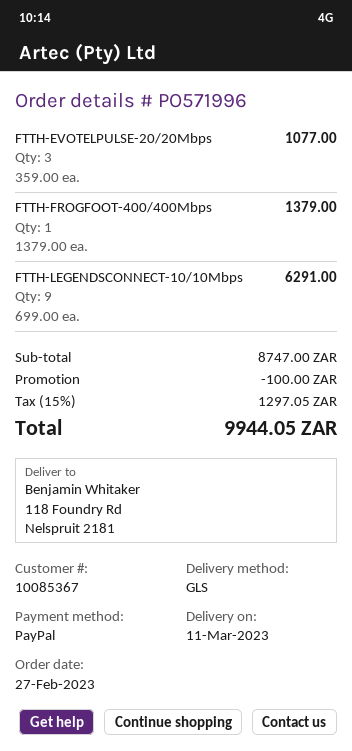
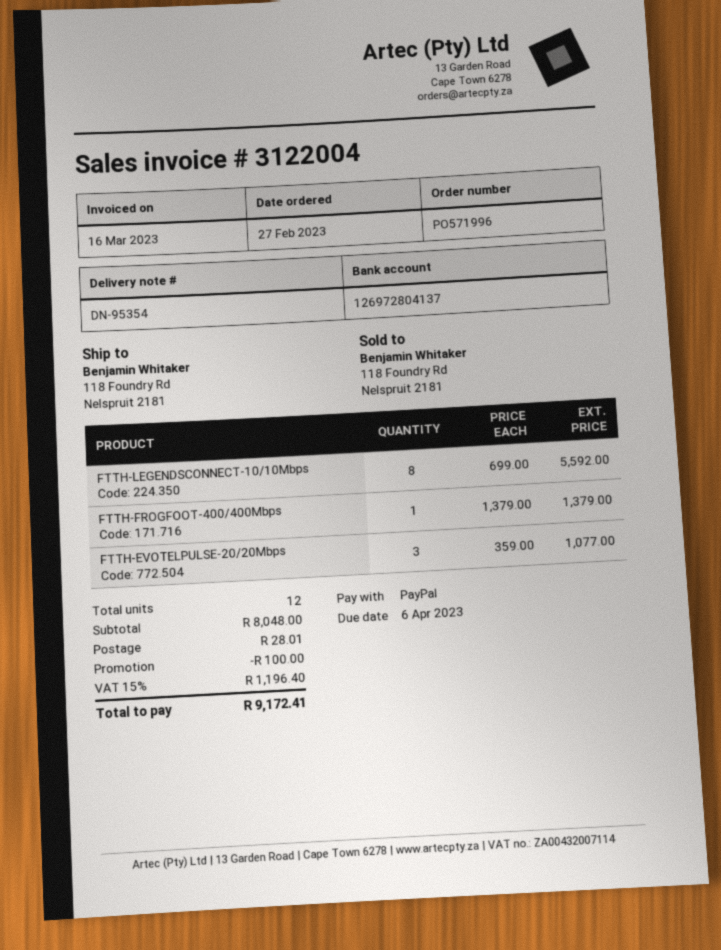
FTTH-LEGENDSCONNECT-10/10Mbps: 9 x 699.00 = 6291.00 -> 8 x 699.00 = 5592.00
subtotal: 8747.00 -> 8048.00
shipping: none -> 28.01
tax: 15% = 1297.05 -> 15% = 1196.40
total: 9944.05 -> 9172.41

